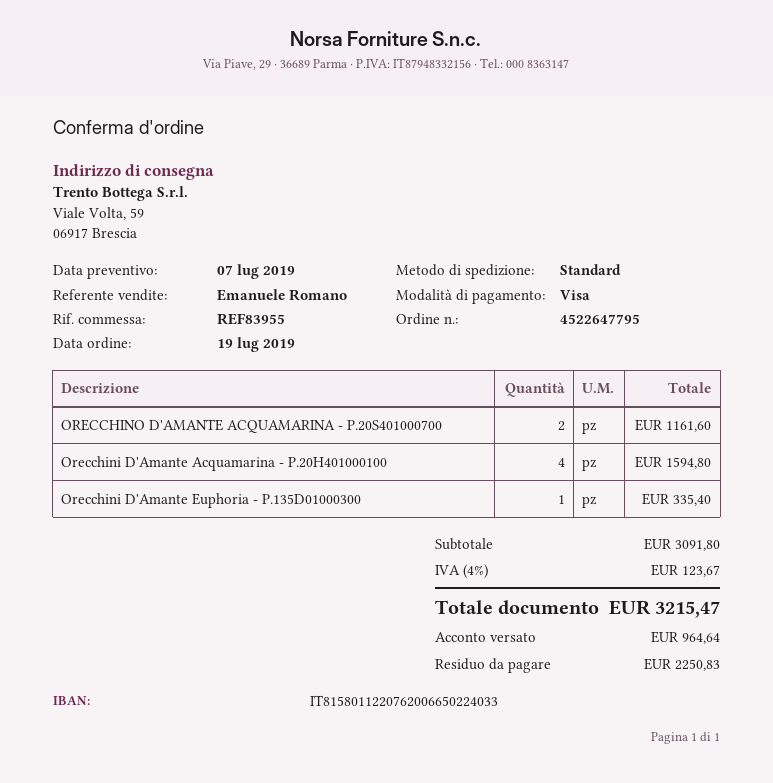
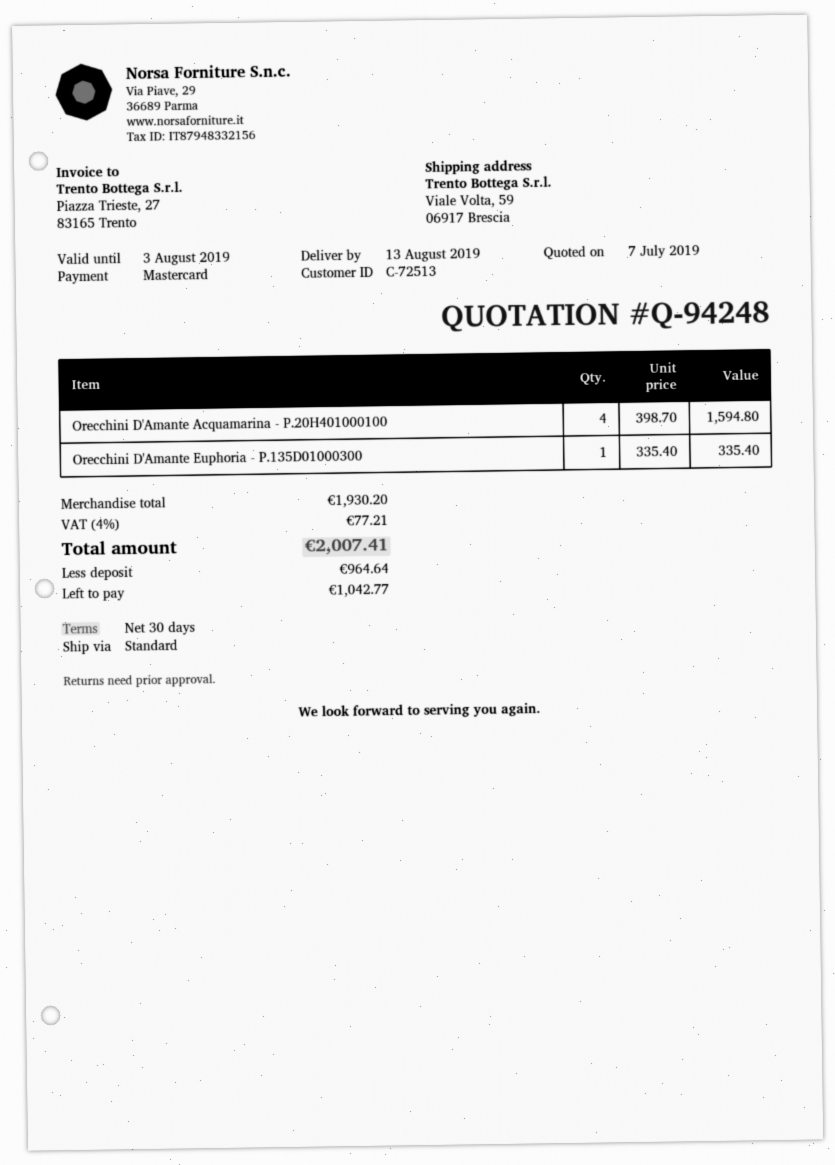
payment method: Visa -> Mastercard
ORECCHINO D'AMANTE ACQUAMARINA - P.20S401000700: 2 for 1161.60 -> none
subtotal: 3091.80 -> 1930.20
tax: 4% = 123.67 -> 4% = 77.21
total: 3215.47 -> 2007.41
balance: 2250.83 -> 1042.77

